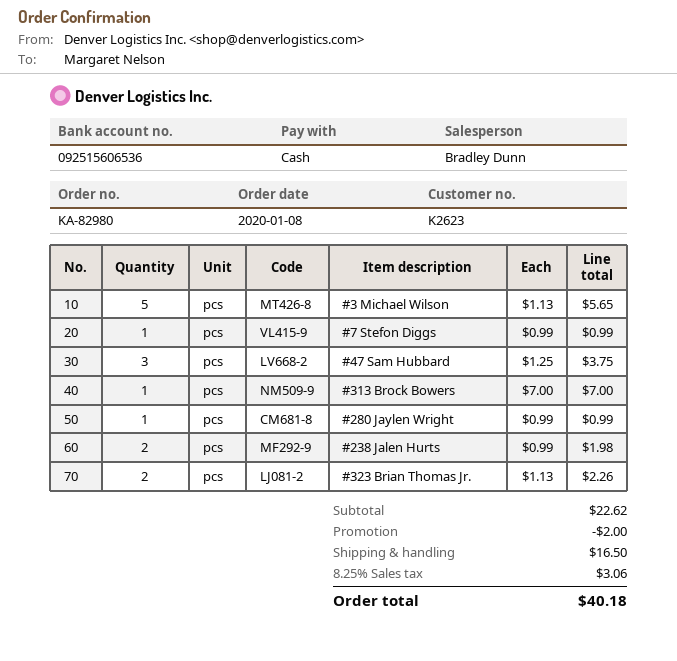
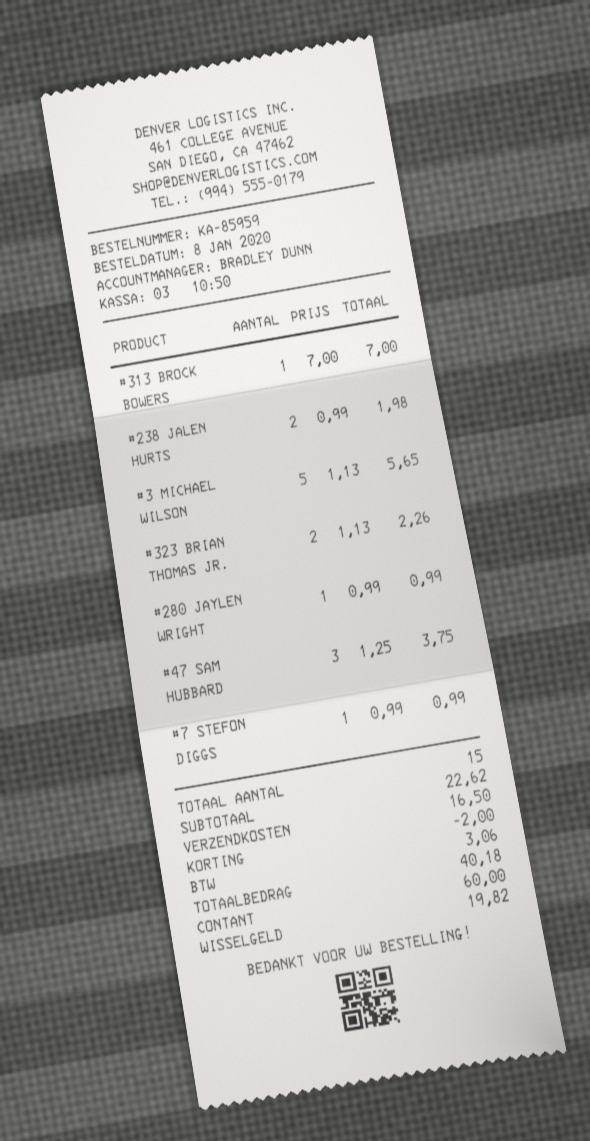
order number: KA-82980 -> KA-85959

